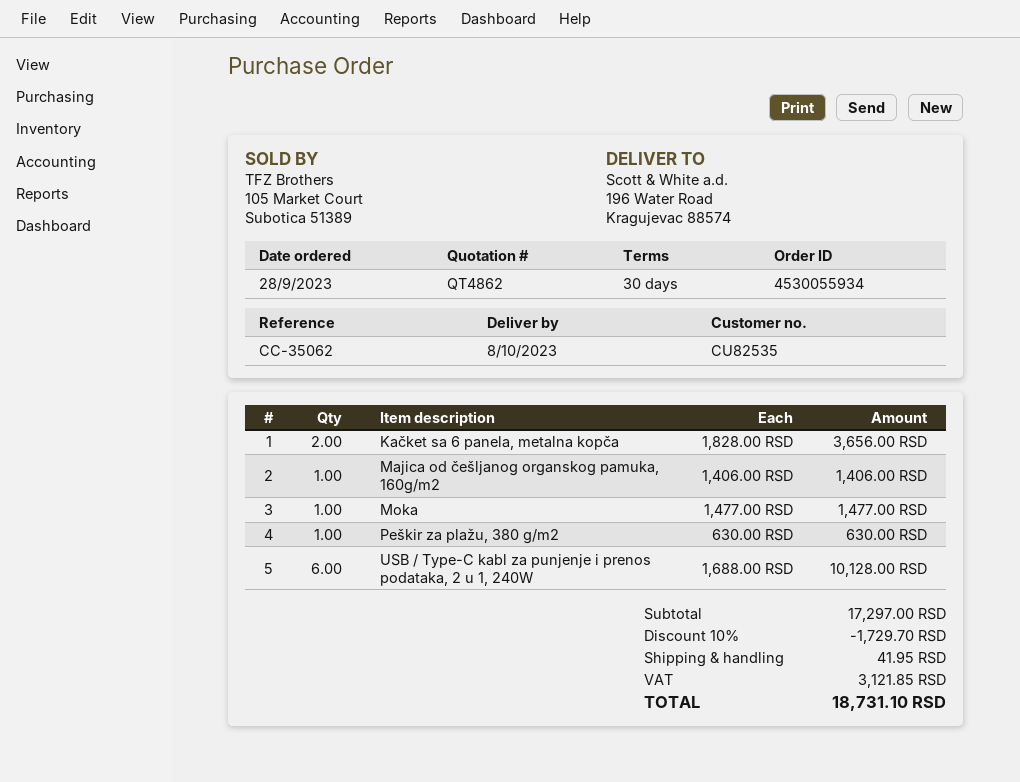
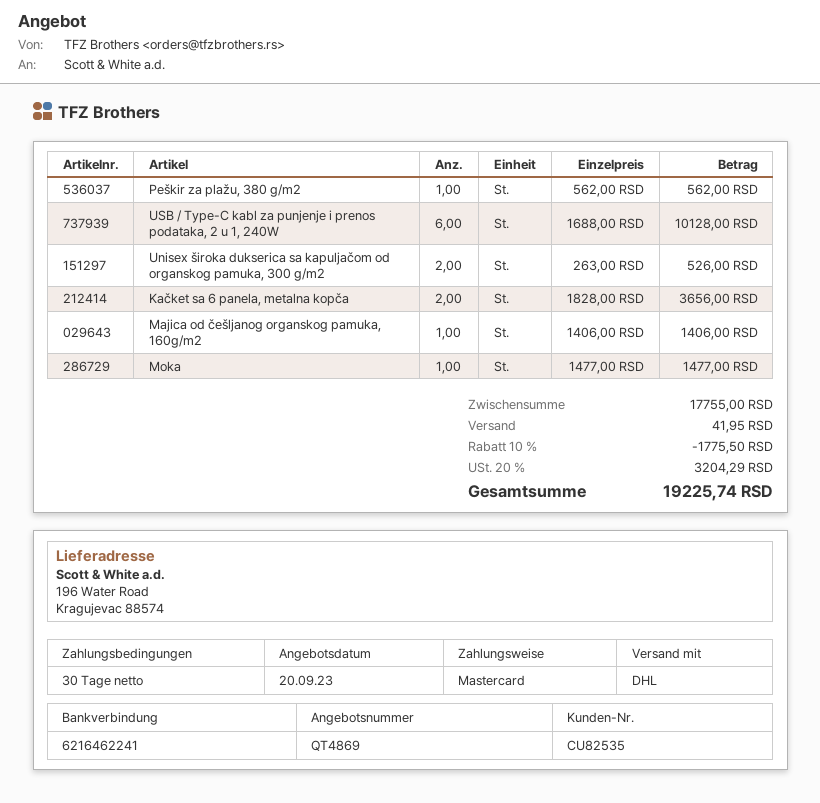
quote number: QT4862 -> QT4869
Peškir za plažu, 380 g/m2: 1 x 630.00 = 630.00 -> 1 x 562.00 = 562.00
Unisex široka dukserica sa kapuljačom od organskog pamuka, 300 g/m2: none -> 2 x 263.00 = 526.00
subtotal: 17297.00 -> 17755.00
discount: 10% = 1729.70 -> 10% = 1775.50
tax: 3121.85 -> 3204.29
total: 18731.10 -> 19225.74

